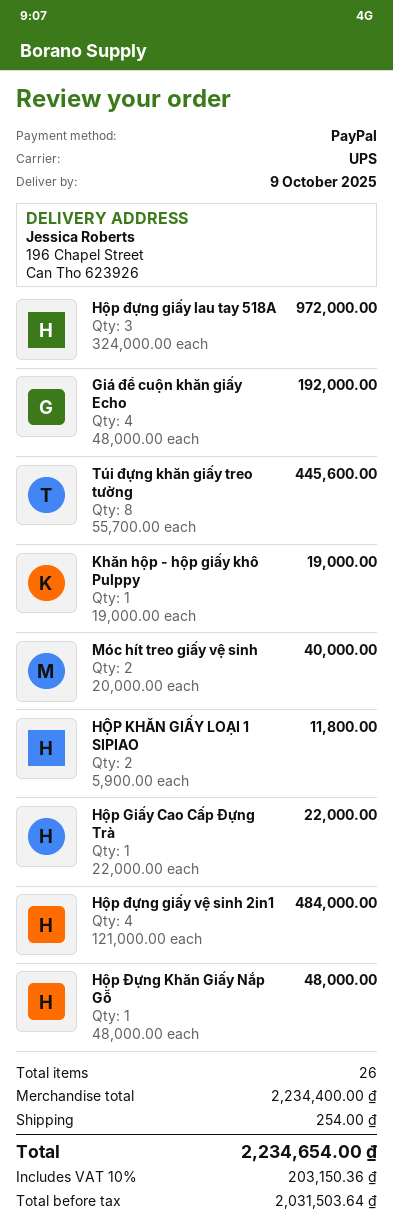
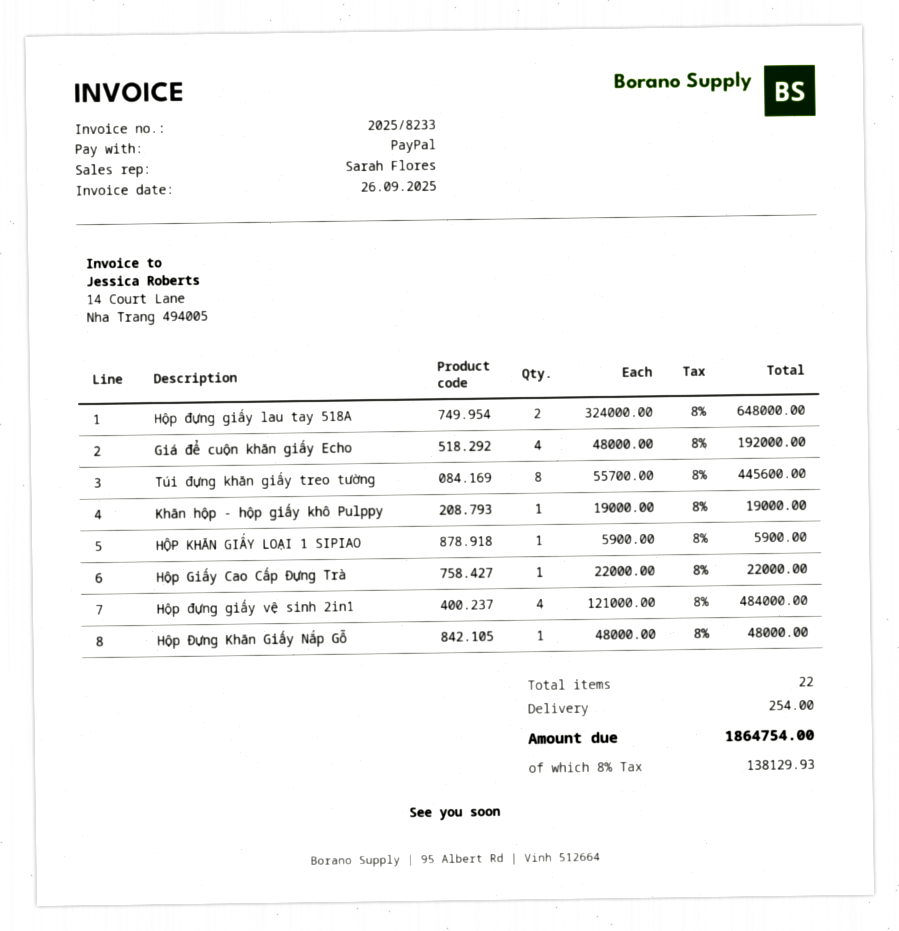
Hộp đựng giấy lau tay 518A: 3 x 324000.00 = 972000.00 -> 2 x 324000.00 = 648000.00
Móc hít treo giấy vệ sinh: 2 x 20000.00 = 40000.00 -> none
HỘP KHĂN GIẤY LOẠI 1 SIPIAO: 2 x 5900.00 = 11800.00 -> 1 x 5900.00 = 5900.00
total quantity: 26 -> 22
tax: 10% = 203150.36 -> 8% = 138129.93
total: 2234654.00 -> 1864754.00

